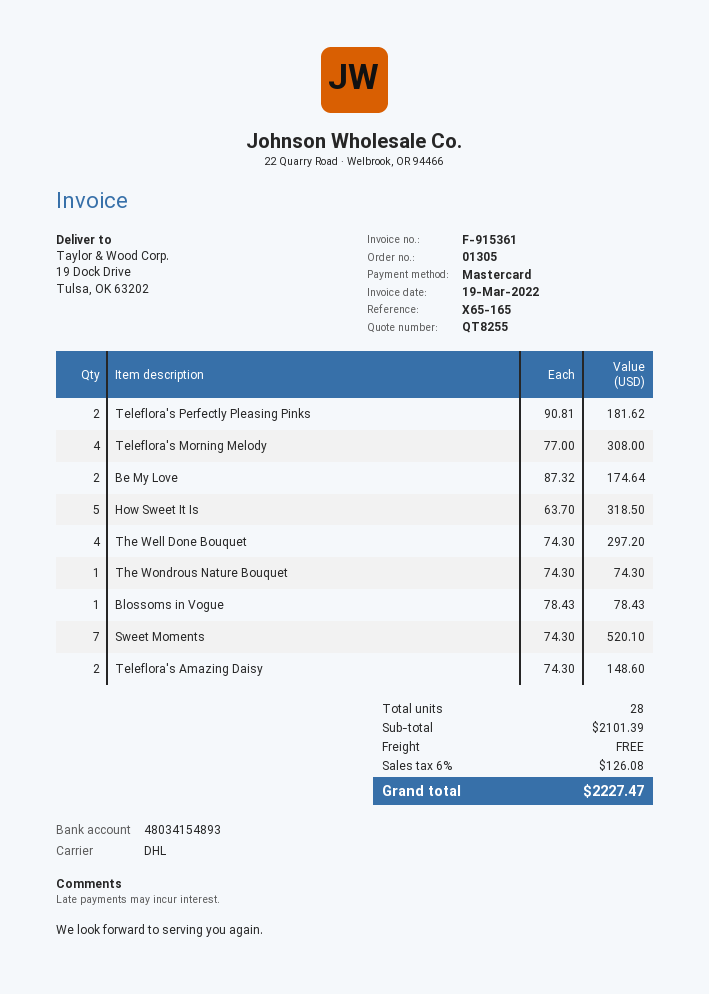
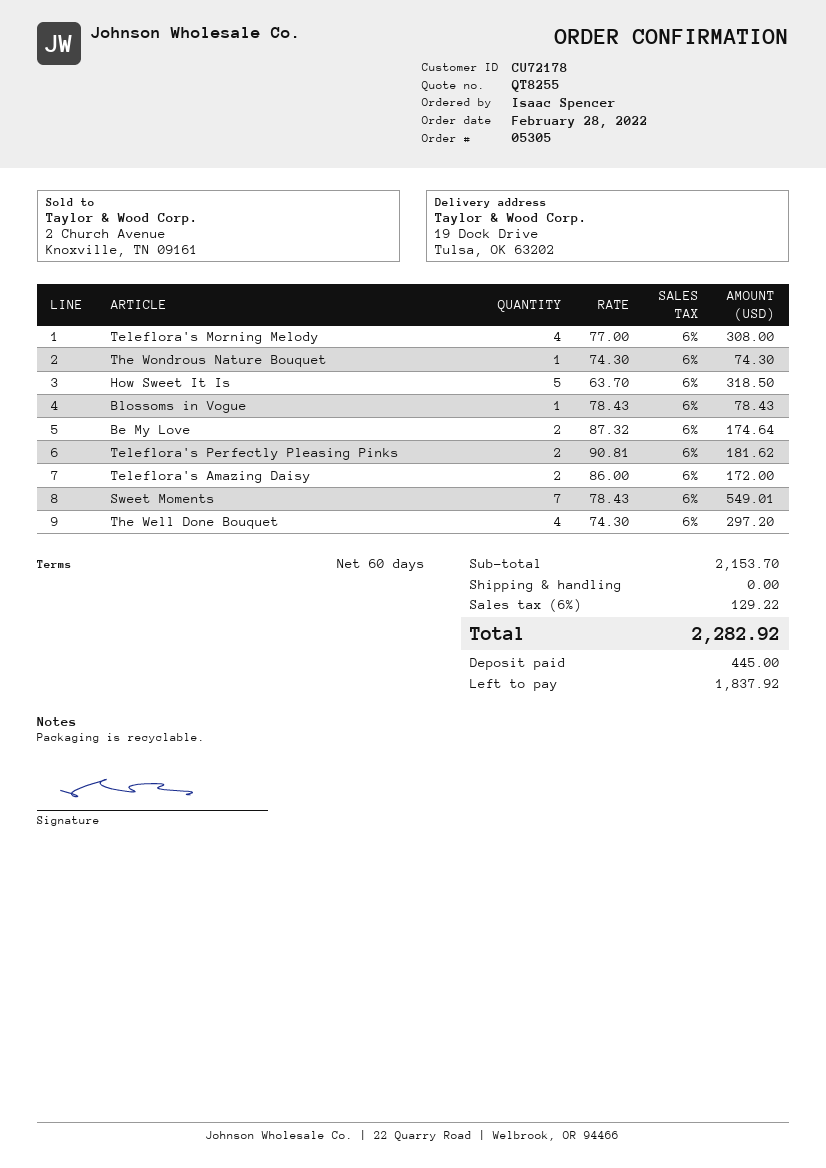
order number: 01305 -> 05305
Sweet Moments: 7 x 74.30 = 520.10 -> 7 x 78.43 = 549.01
Teleflora's Amazing Daisy: 2 x 74.30 = 148.60 -> 2 x 86.00 = 172.00
subtotal: 2101.39 -> 2153.70
tax: 6% = 126.08 -> 6% = 129.22
total: 2227.47 -> 2282.92

